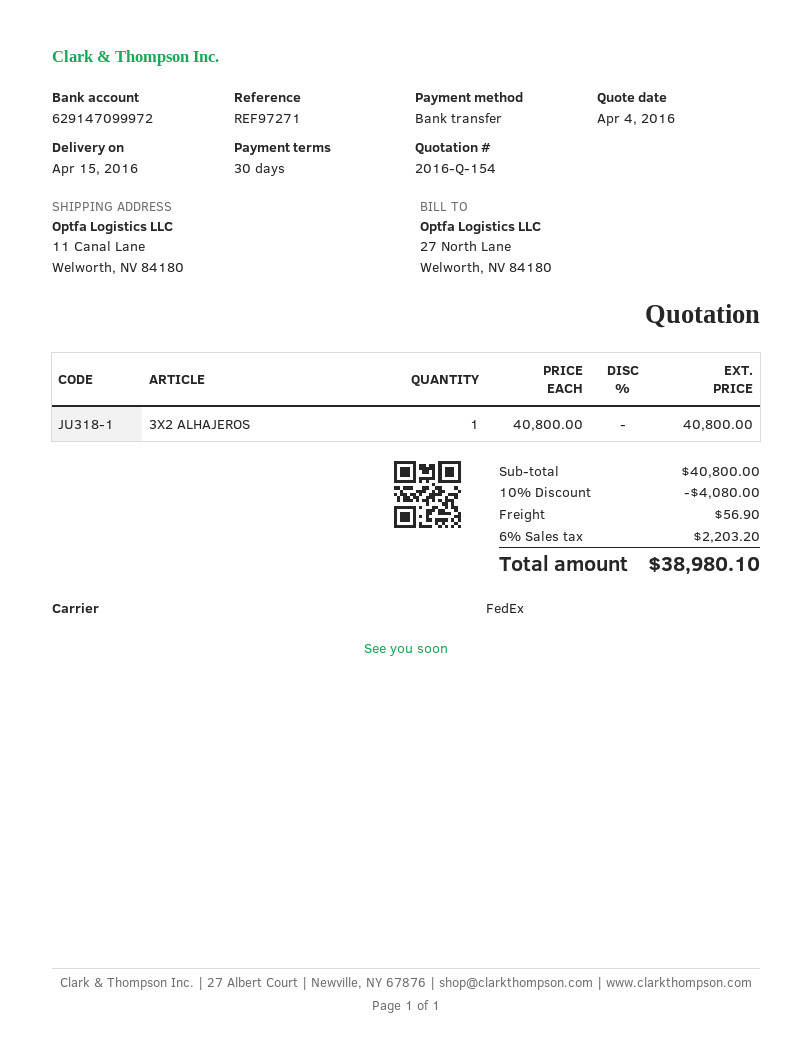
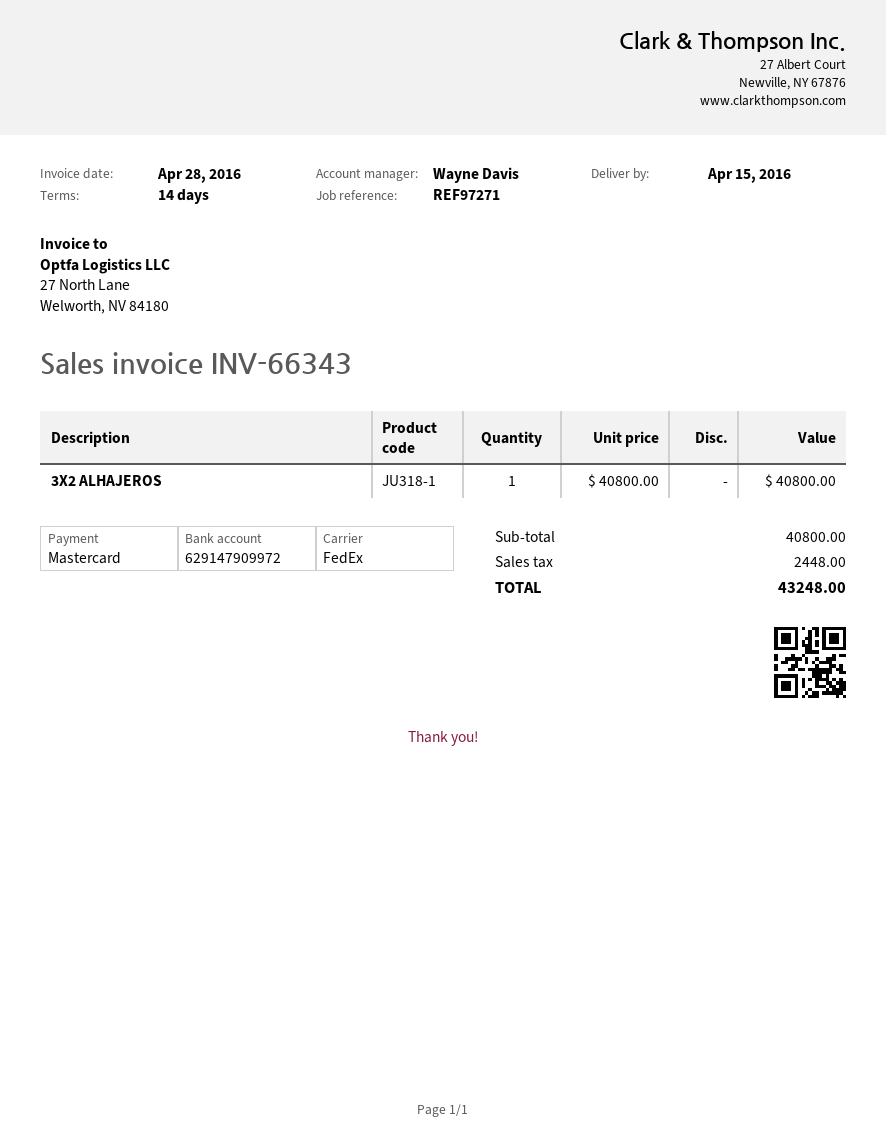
payment terms: 30 days -> 14 days
payment method: bank transfer -> Mastercard
bank account: 629147099972 -> 629147909972
discount: 10% = 4080.00 -> none
shipping: 56.90 -> none
tax: 2203.20 -> 2448.00
total: 38980.10 -> 43248.00

